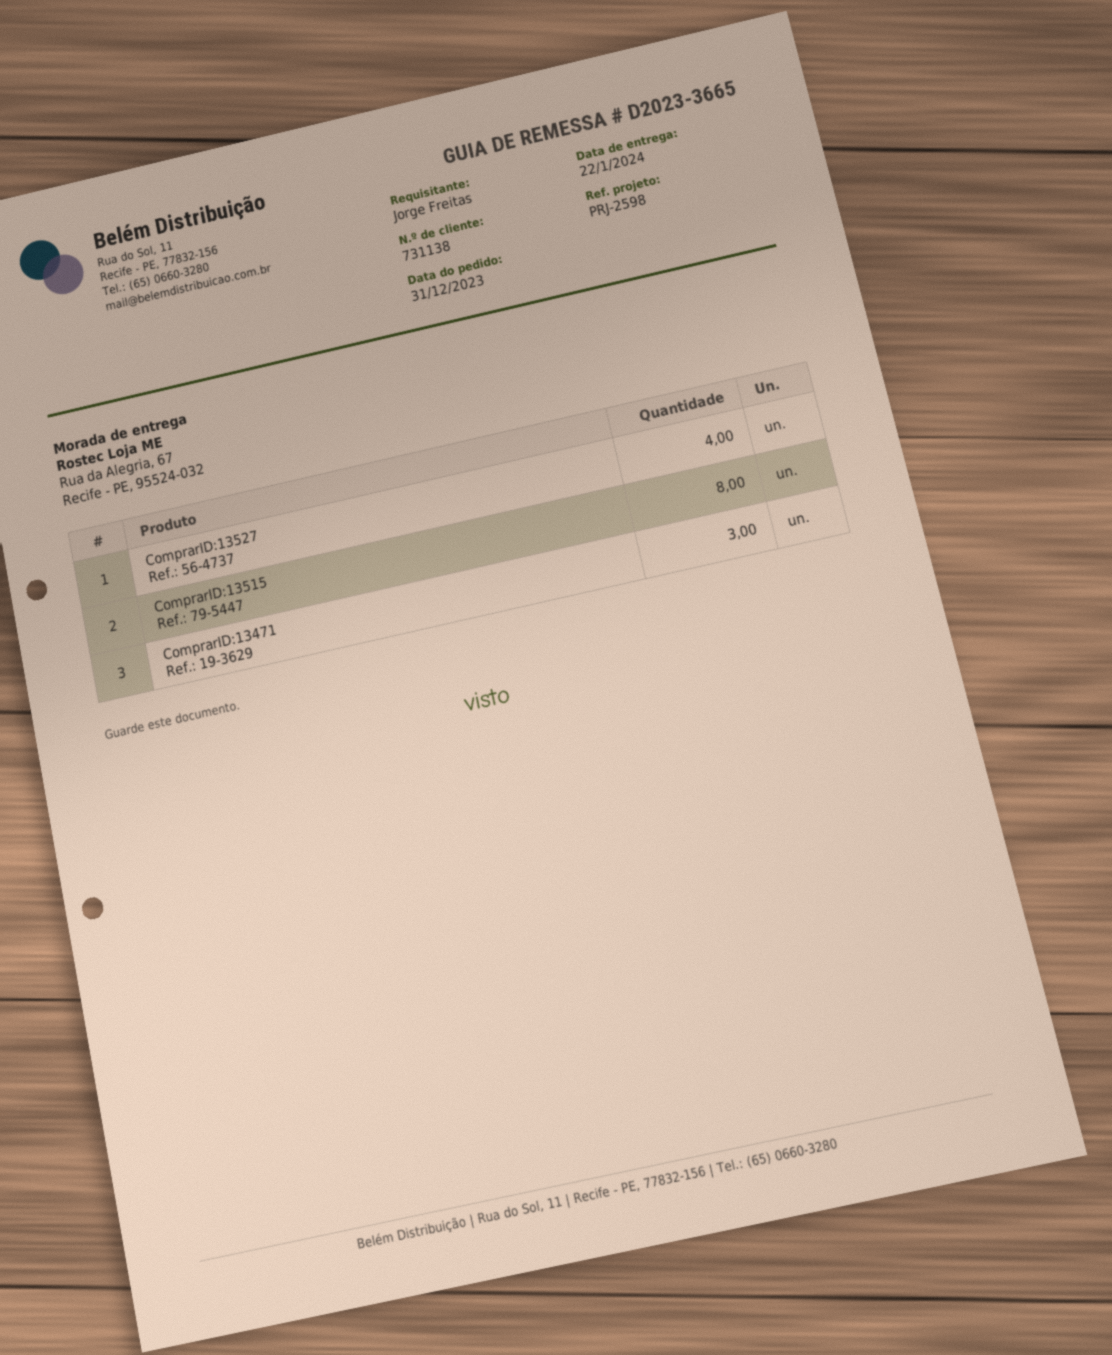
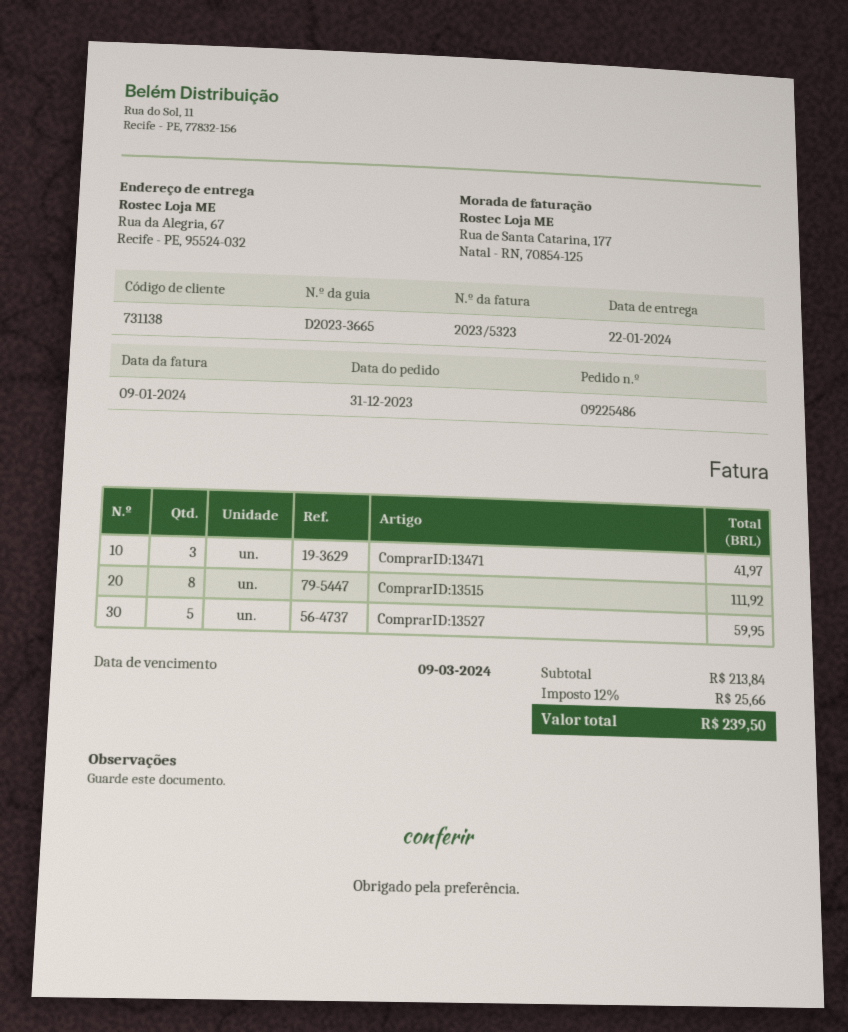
ComprarID:13527: 4 -> 5

